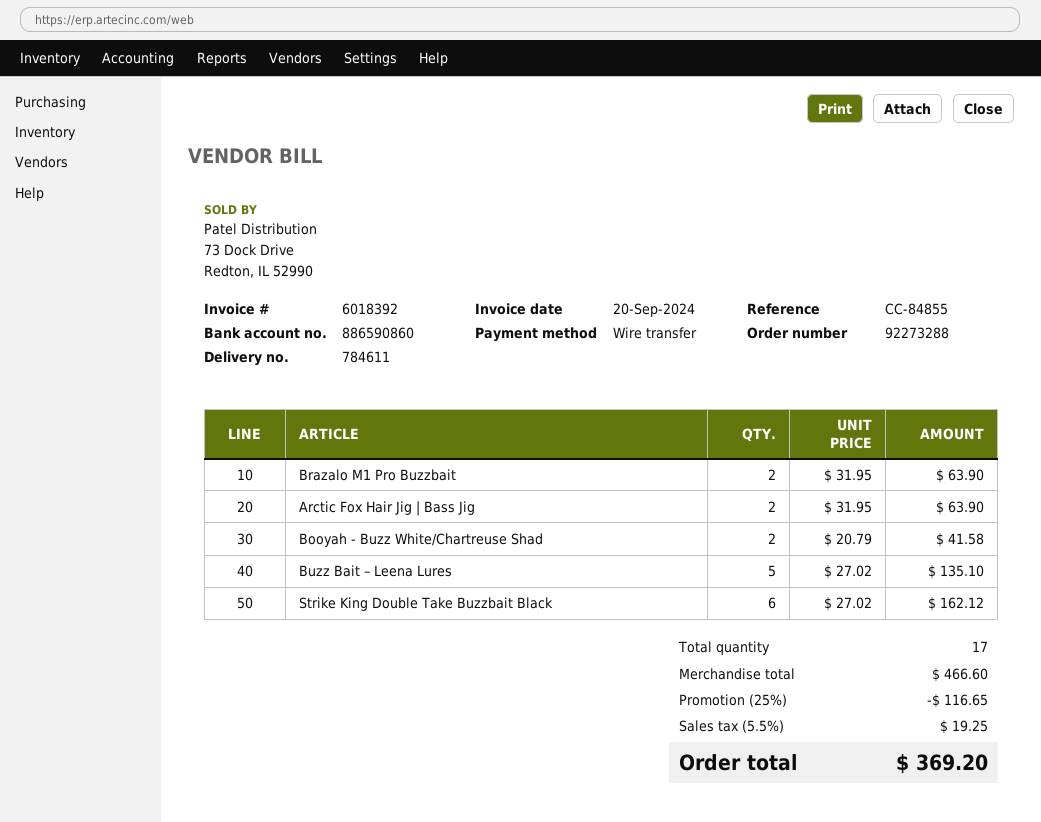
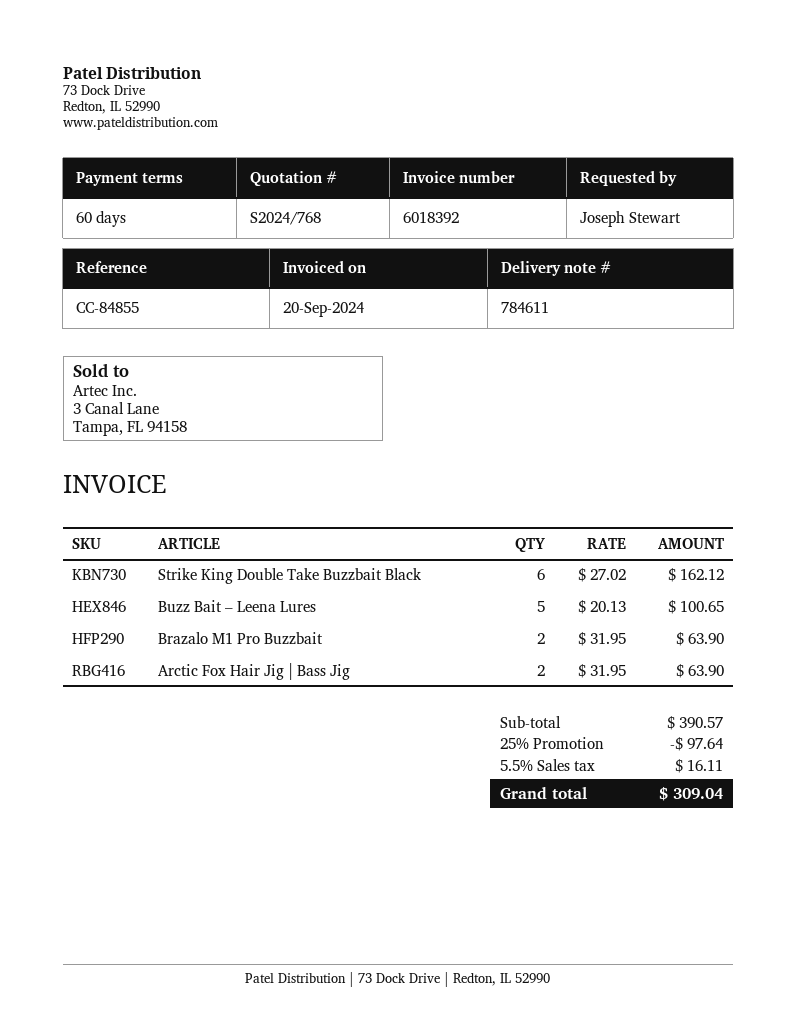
Booyah - Buzz White/Chartreuse Shad: 2 x 20.79 = 41.58 -> none
Buzz Bait – Leena Lures: 5 x 27.02 = 135.10 -> 5 x 20.13 = 100.65
subtotal: 466.60 -> 390.57
discount: 25% = 116.65 -> 25% = 97.64
tax: 5.5% = 19.25 -> 5.5% = 16.11
total: 369.20 -> 309.04

